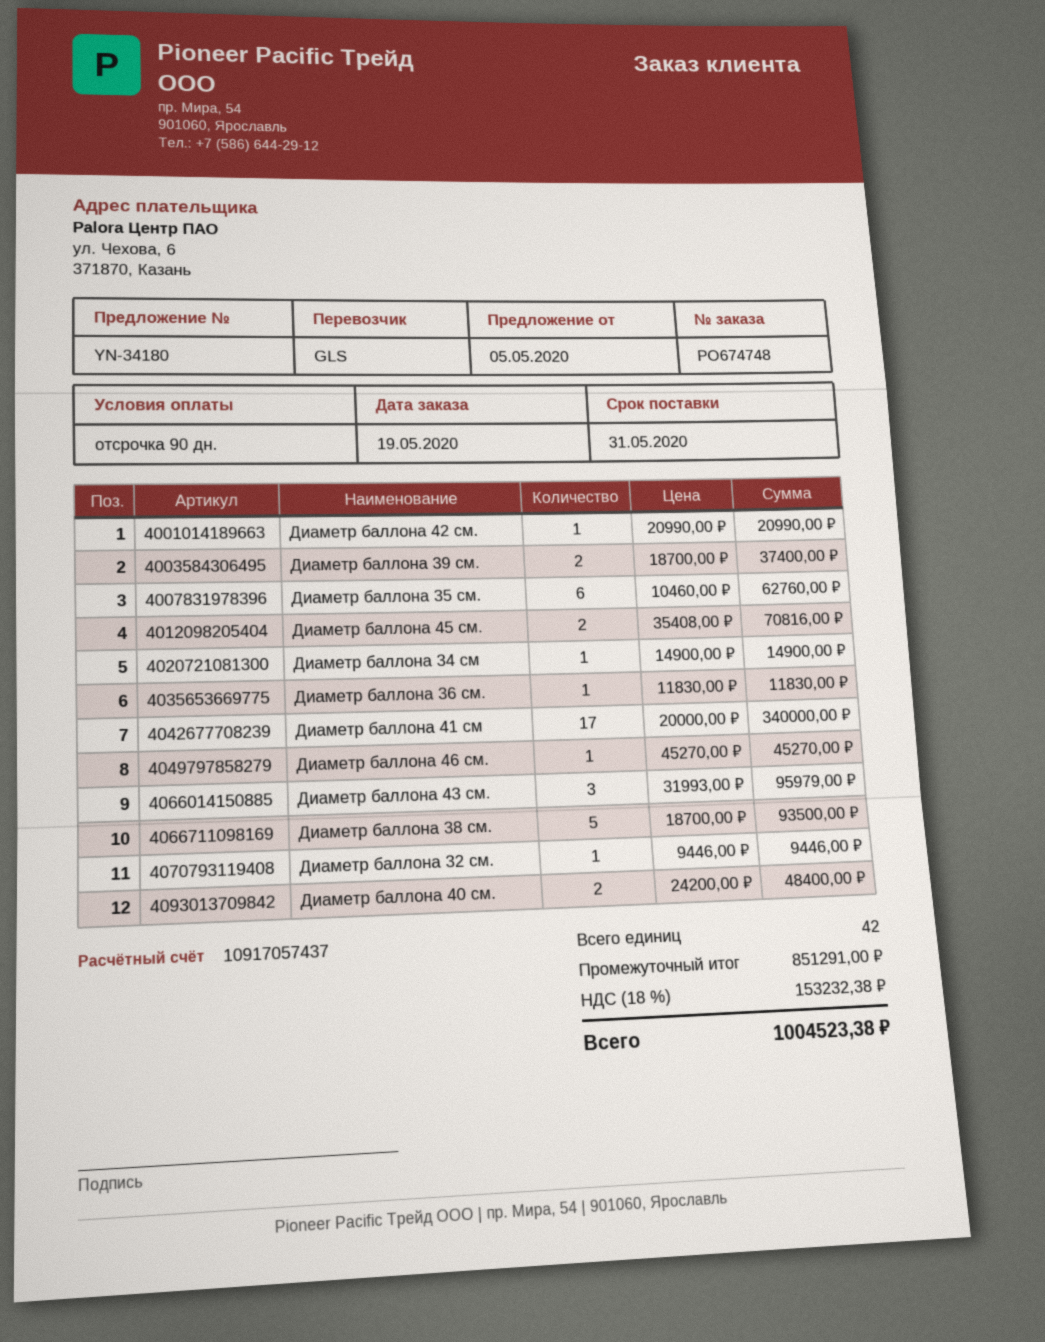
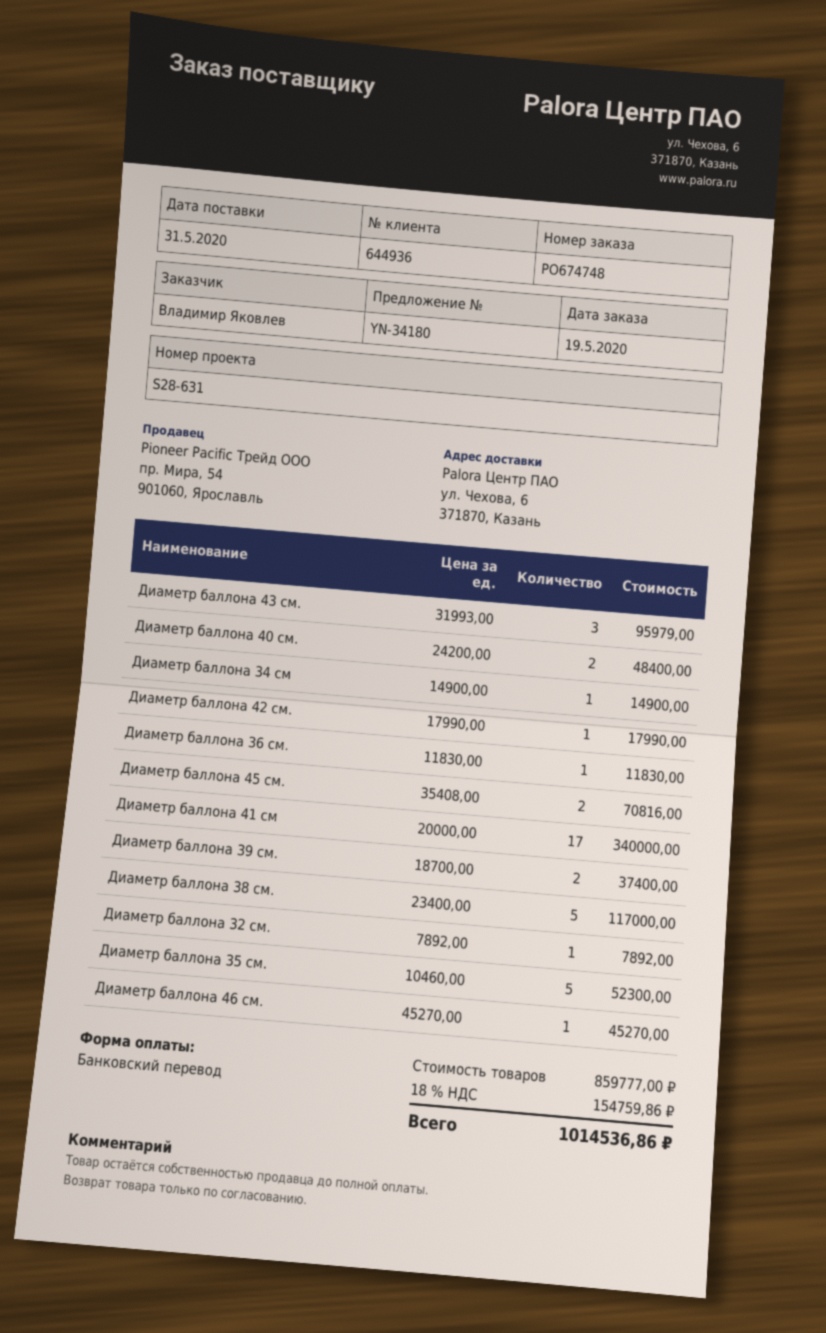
Диаметр баллона 42 см.: 1 x 20990.00 = 20990.00 -> 1 x 17990.00 = 17990.00
Диаметр баллона 35 см.: 6 x 10460.00 = 62760.00 -> 5 x 10460.00 = 52300.00
Диаметр баллона 38 см.: 5 x 18700.00 = 93500.00 -> 5 x 23400.00 = 117000.00
Диаметр баллона 32 см.: 1 x 9446.00 = 9446.00 -> 1 x 7892.00 = 7892.00
subtotal: 851291.00 -> 859777.00
tax: 18% = 153232.38 -> 18% = 154759.86
total: 1004523.38 -> 1014536.86

